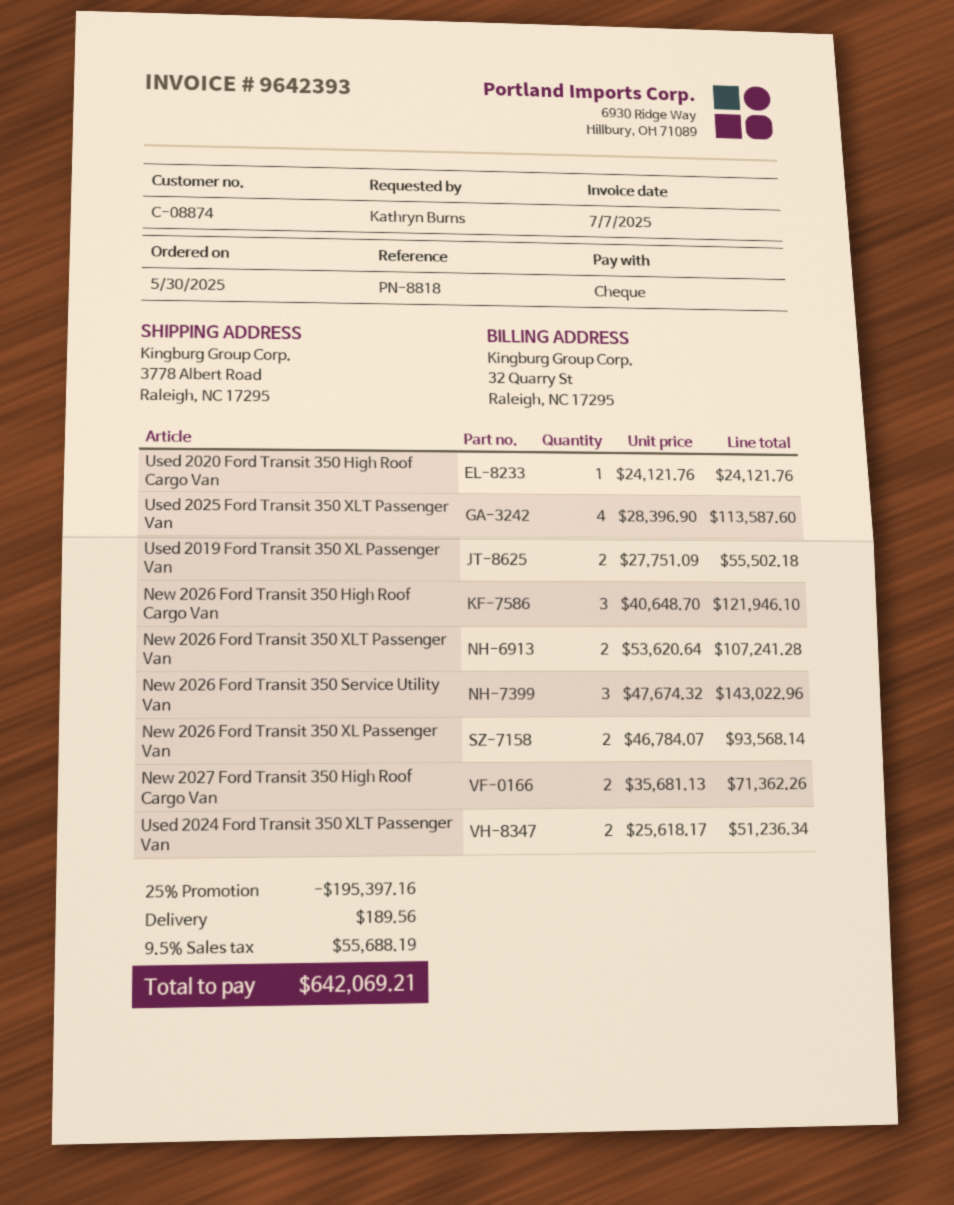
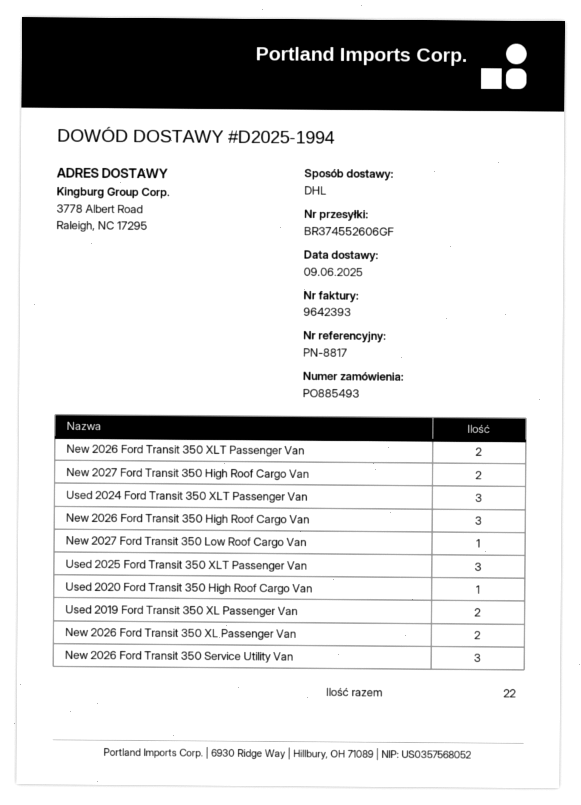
reference: PN-8818 -> PN-8817
Used 2025 Ford Transit 350 XLT Passenger Van: 4 -> 3
Used 2024 Ford Transit 350 XLT Passenger Van: 2 -> 3
New 2027 Ford Transit 350 Low Roof Cargo Van: none -> 1

